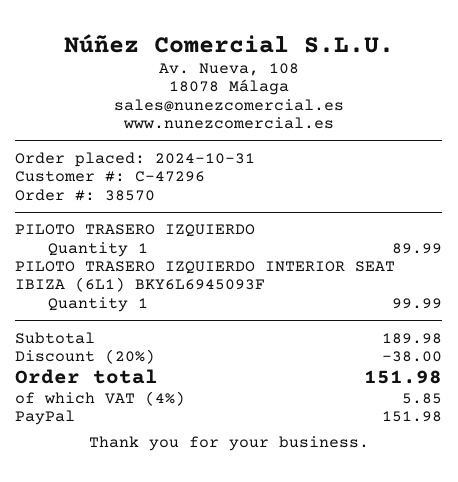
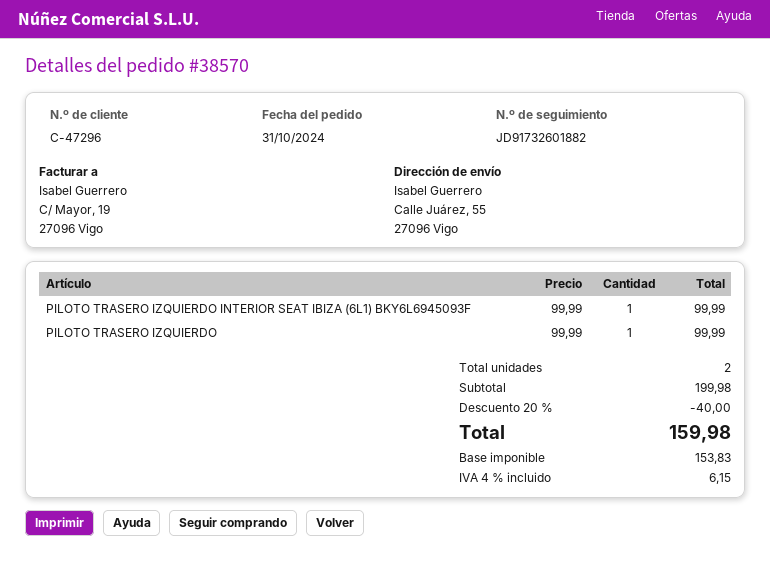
PILOTO TRASERO IZQUIERDO: 1 for 89.99 -> 1 for 99.99
subtotal: 189.98 -> 199.98
discount: 20% = 38.00 -> 20% = 40.00
tax: 4% = 5.85 -> 4% = 6.15
total: 151.98 -> 159.98

